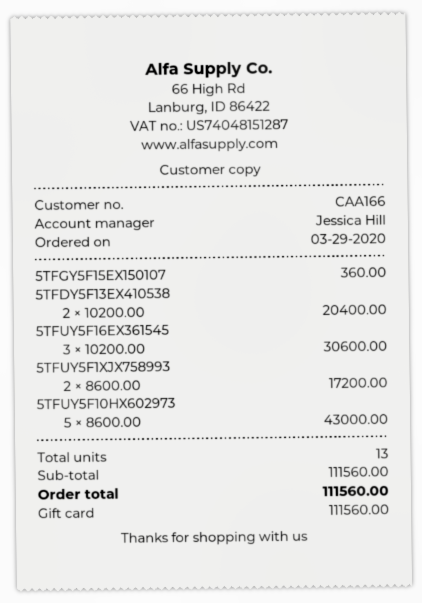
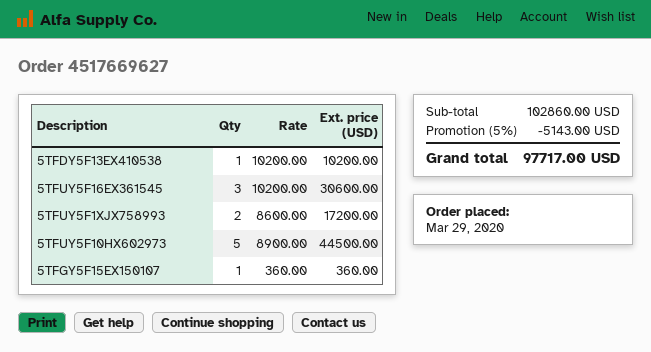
5TFDY5F13EX410538: 2 x 10200.00 = 20400.00 -> 1 x 10200.00 = 10200.00
5TFUY5F10HX602973: 5 x 8600.00 = 43000.00 -> 5 x 8900.00 = 44500.00
subtotal: 111560.00 -> 102860.00
discount: none -> 5% = 5143.00
total: 111560.00 -> 97717.00

